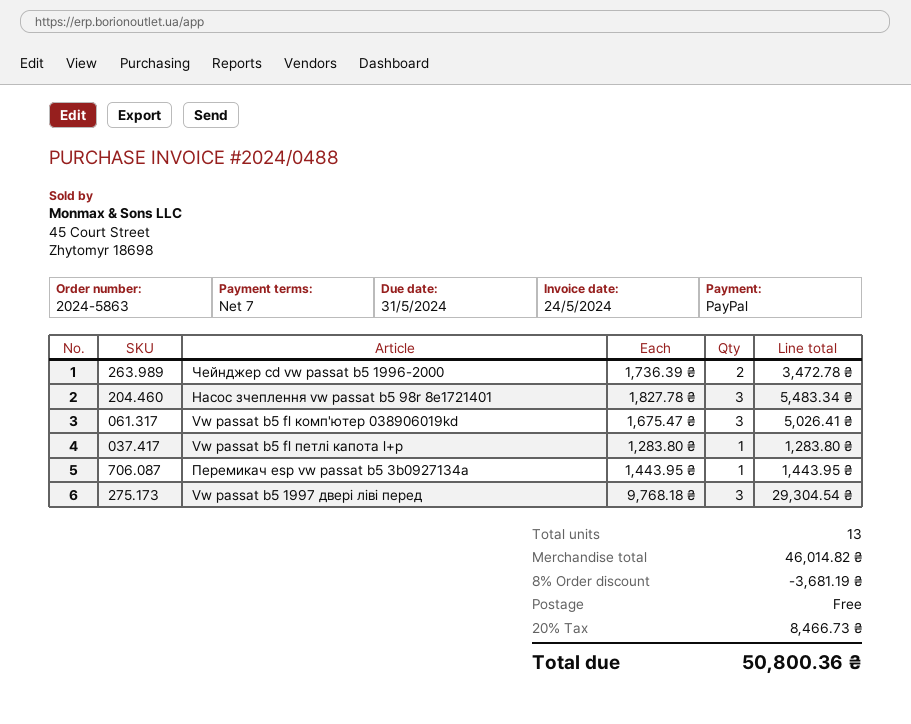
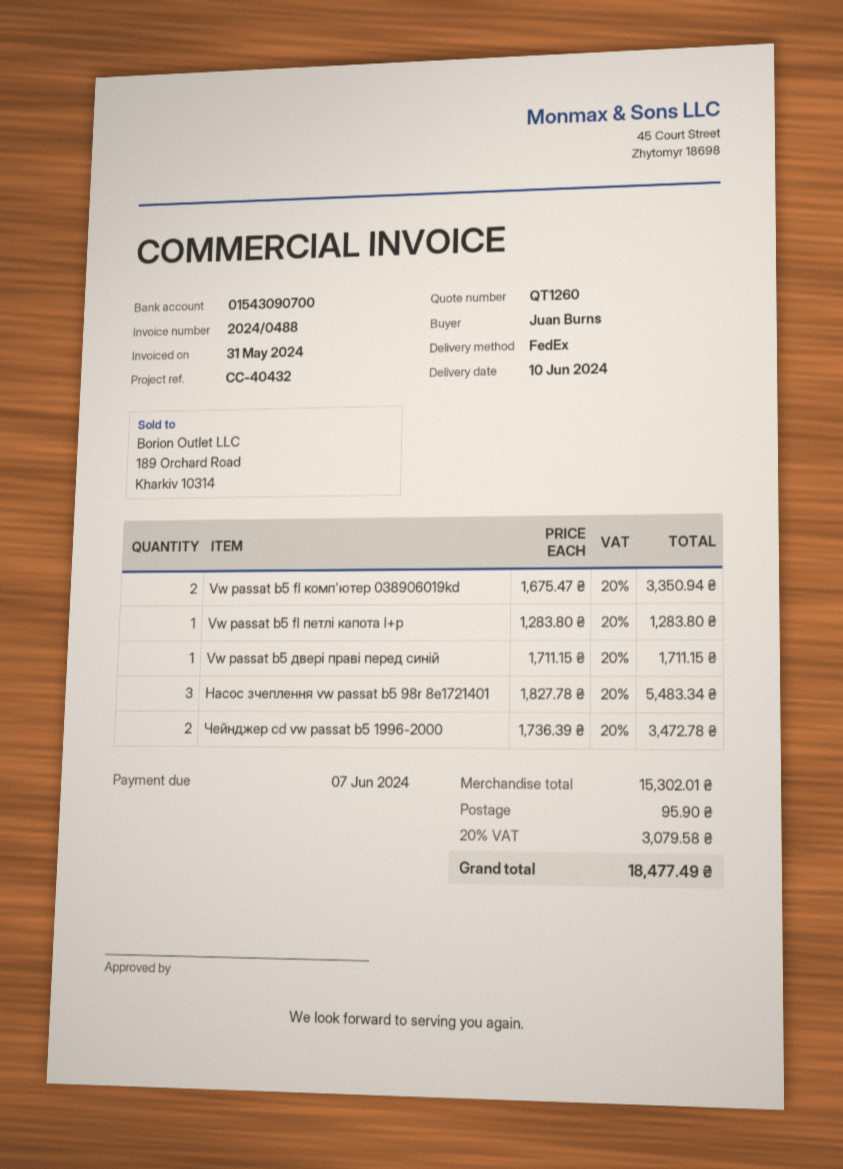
invoice date: 2024-05-24 -> 2024-05-31
due date: 2024-05-31 -> 2024-06-07
Vw passat b5 fl комп'ютер 038906019kd: 3 x 1675.47 = 5026.41 -> 2 x 1675.47 = 3350.94
Перемикач esp vw passat b5 3b0927134a: 1 x 1443.95 = 1443.95 -> none
Vw passat b5 1997 двері ліві перед: 3 x 9768.18 = 29304.54 -> none
Vw passat b5 двері праві перед синій: none -> 1 x 1711.15 = 1711.15
subtotal: 46014.82 -> 15302.01
discount: 8% = 3681.19 -> none
shipping: 0.00 -> 95.90
tax: 20% = 8466.73 -> 20% = 3079.58
total: 50800.36 -> 18477.49

